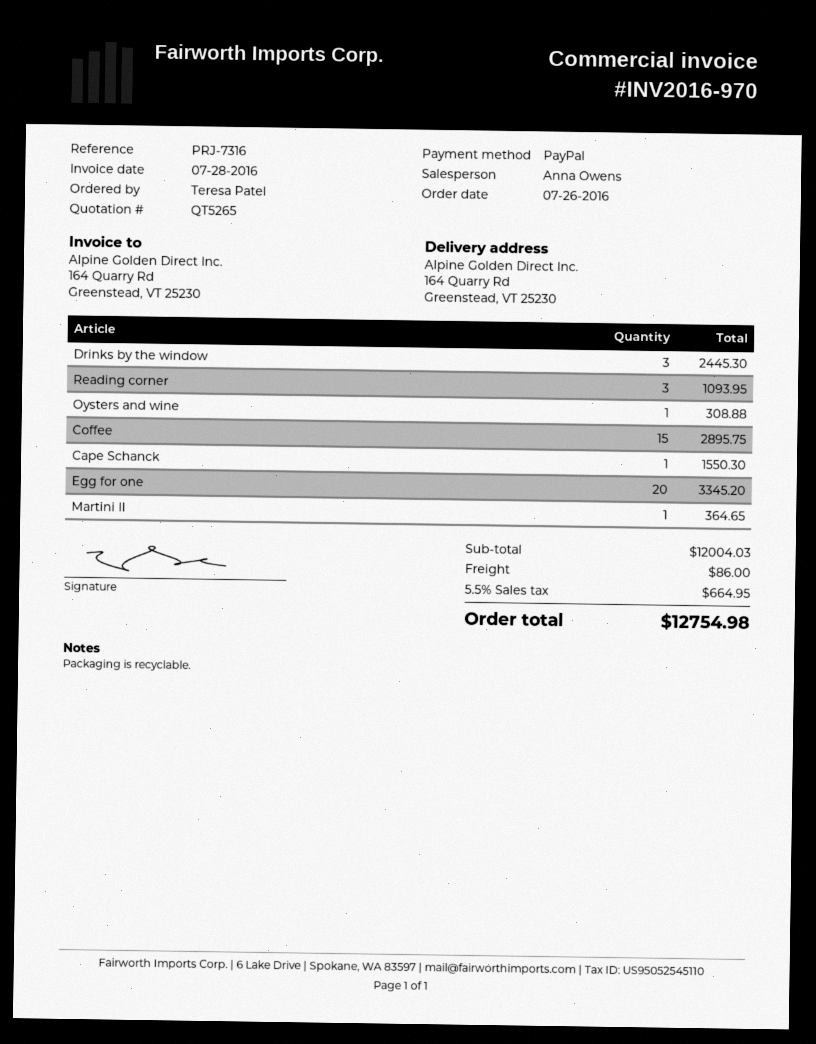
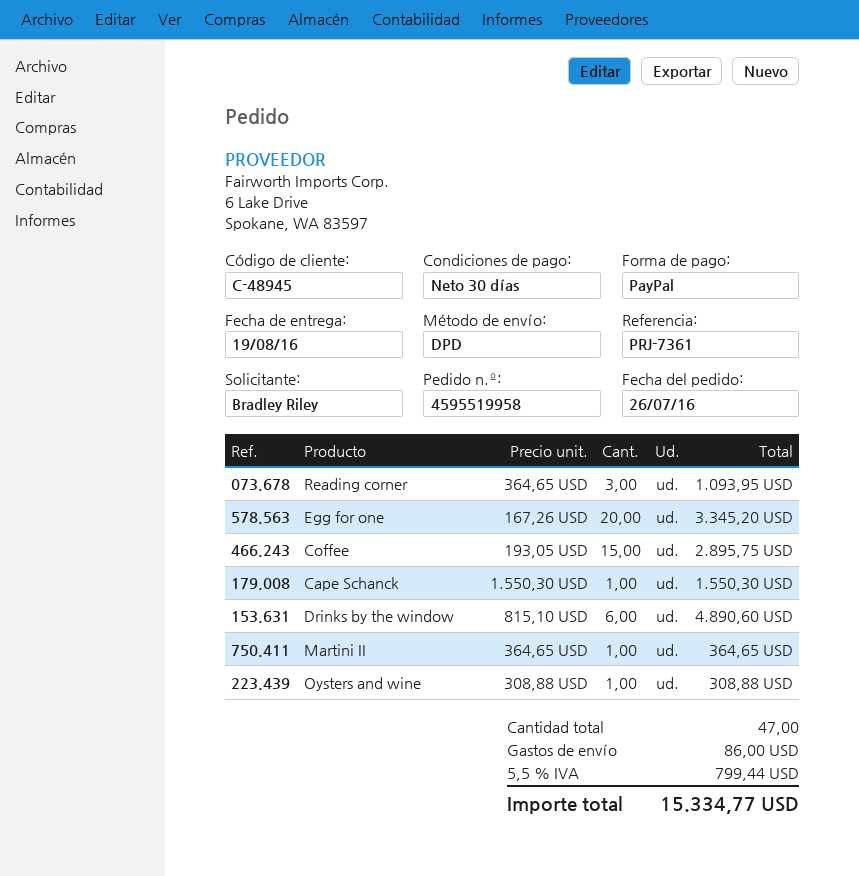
reference: PRJ-7316 -> PRJ-7361
ordered by: Teresa Patel -> Bradley Riley
Drinks by the window: 3 for 2445.30 -> 6 for 4890.60
tax: 5.5% = 664.95 -> 5.5% = 799.44
total: 12754.98 -> 15334.77

